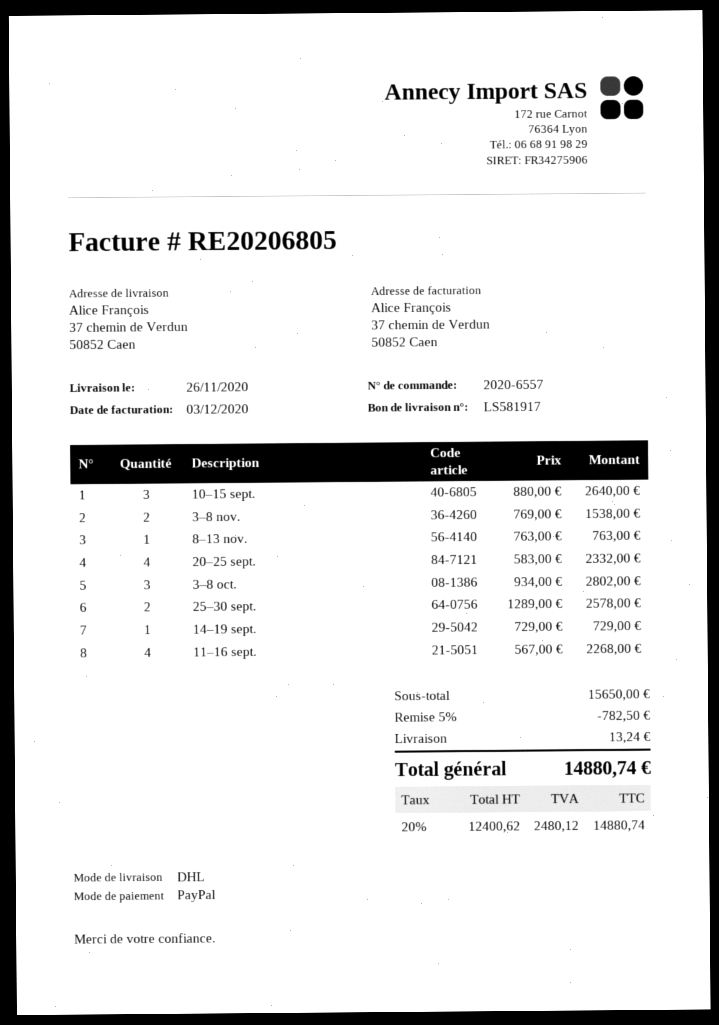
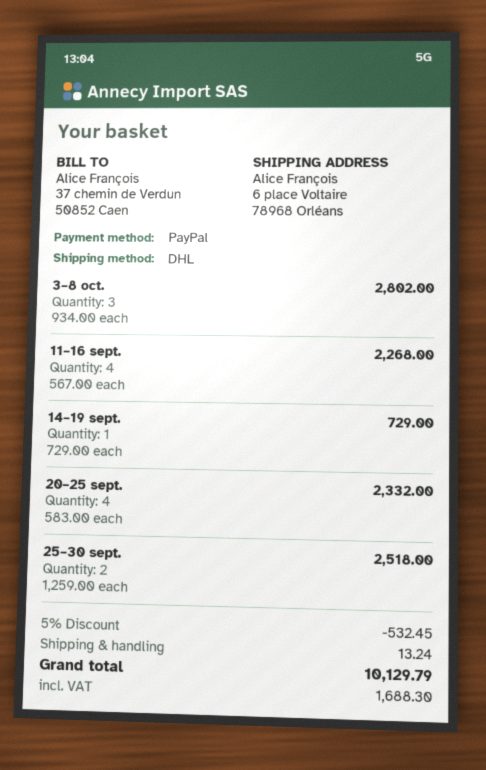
ship to: 37 chemin de Verdun, 50852 Caen -> 6 place Voltaire, 78968 Orléans
10–15 sept.: 3 x 880.00 = 2640.00 -> none
3–8 nov.: 2 x 769.00 = 1538.00 -> none
8–13 nov.: 1 x 763.00 = 763.00 -> none
25–30 sept.: 2 x 1289.00 = 2578.00 -> 2 x 1259.00 = 2518.00
discount: 5% = 782.50 -> 5% = 532.45
tax: 2480.12 -> 1688.30
total: 14880.74 -> 10129.79

